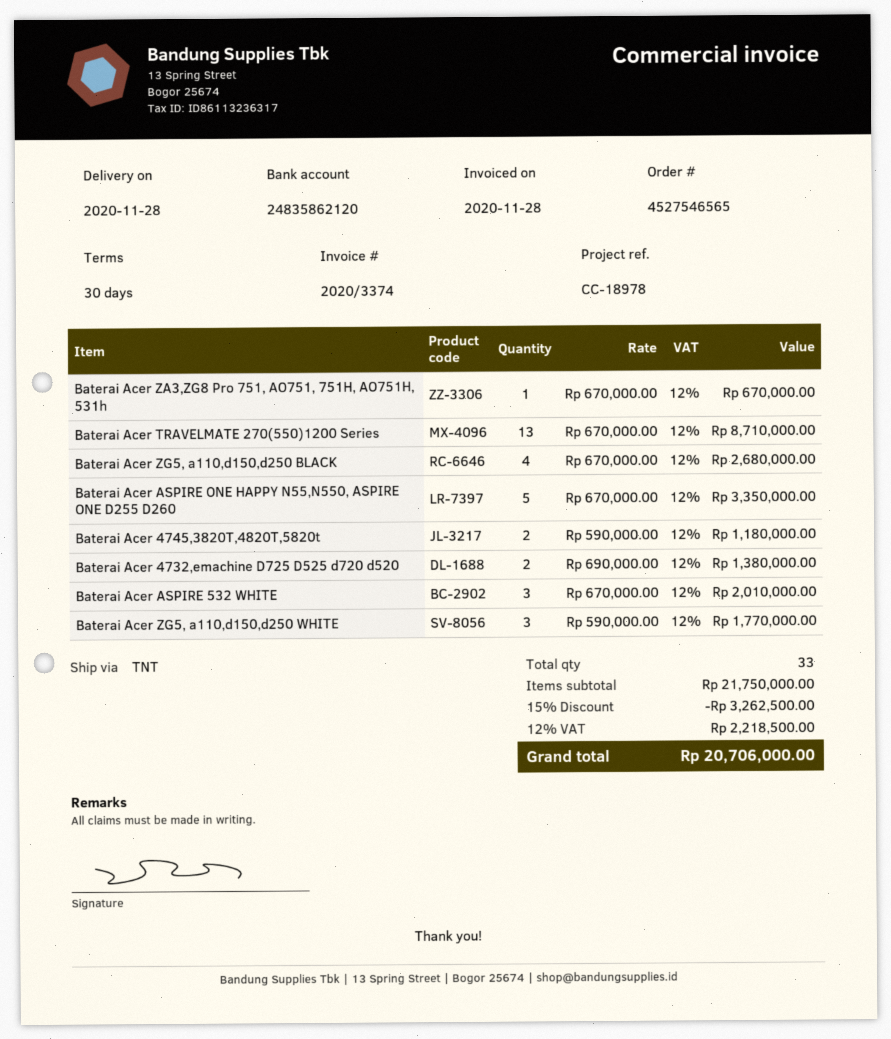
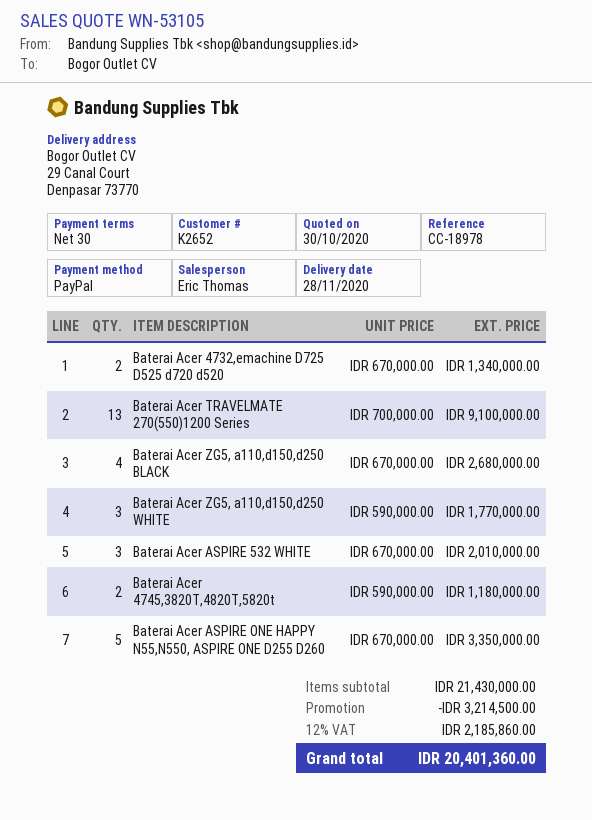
Baterai Acer ZA3,ZG8 Pro 751, AO751, 751H, AO751H, 531h: 1 x 670000.00 = 670000.00 -> none
Baterai Acer TRAVELMATE 270(550)1200 Series: 13 x 670000.00 = 8710000.00 -> 13 x 700000.00 = 9100000.00
Baterai Acer 4732,emachine D725 D525 d720 d520: 2 x 690000.00 = 1380000.00 -> 2 x 670000.00 = 1340000.00
subtotal: 21750000.00 -> 21430000.00
discount: 3262500.00 -> 3214500.00
tax: 12% = 2218500.00 -> 12% = 2185860.00
total: 20706000.00 -> 20401360.00

